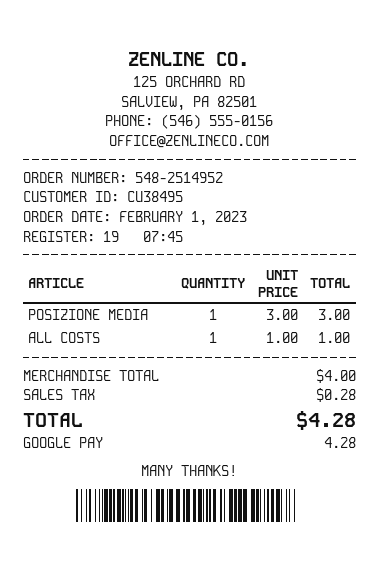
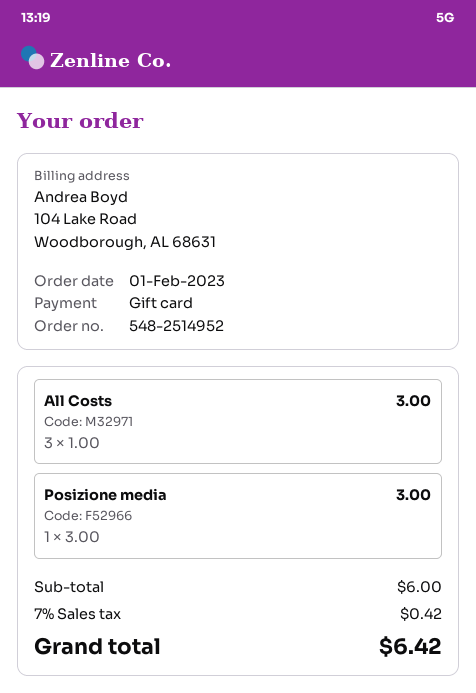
payment method: Google Pay -> gift card
ALL COSTS: 1 x 1.00 = 1.00 -> 3 x 1.00 = 3.00
subtotal: 4.00 -> 6.00
tax: 0.28 -> 0.42
total: 4.28 -> 6.42

